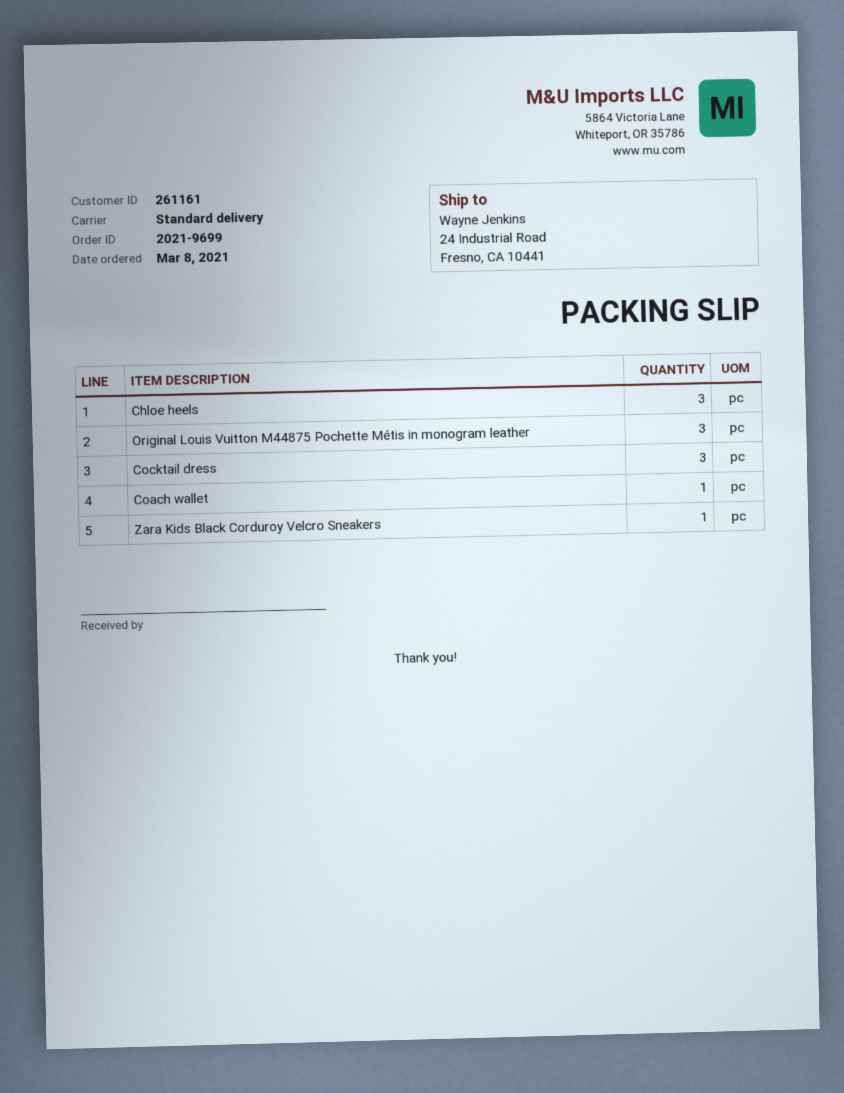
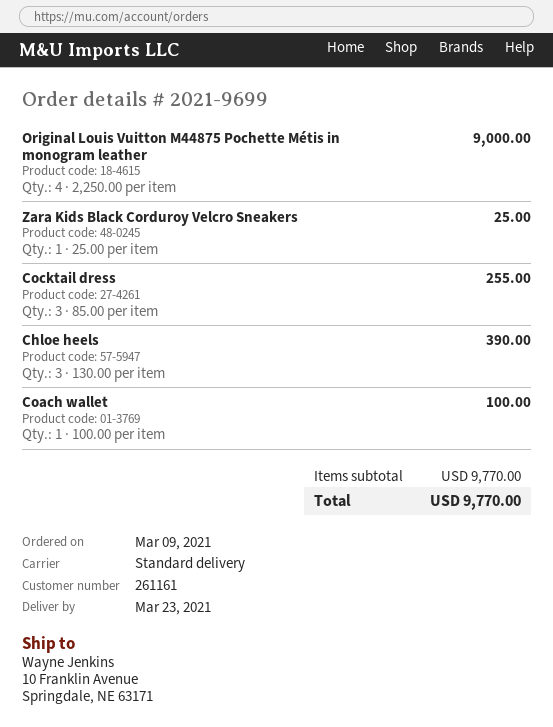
order date: 2021-03-08 -> 2021-03-09
ship to: 24 Industrial Road, Fresno, CA 10441 -> 10 Franklin Avenue, Springdale, NE 63171
Original Louis Vuitton M44875 Pochette Métis in monogram leather: 3 -> 4

